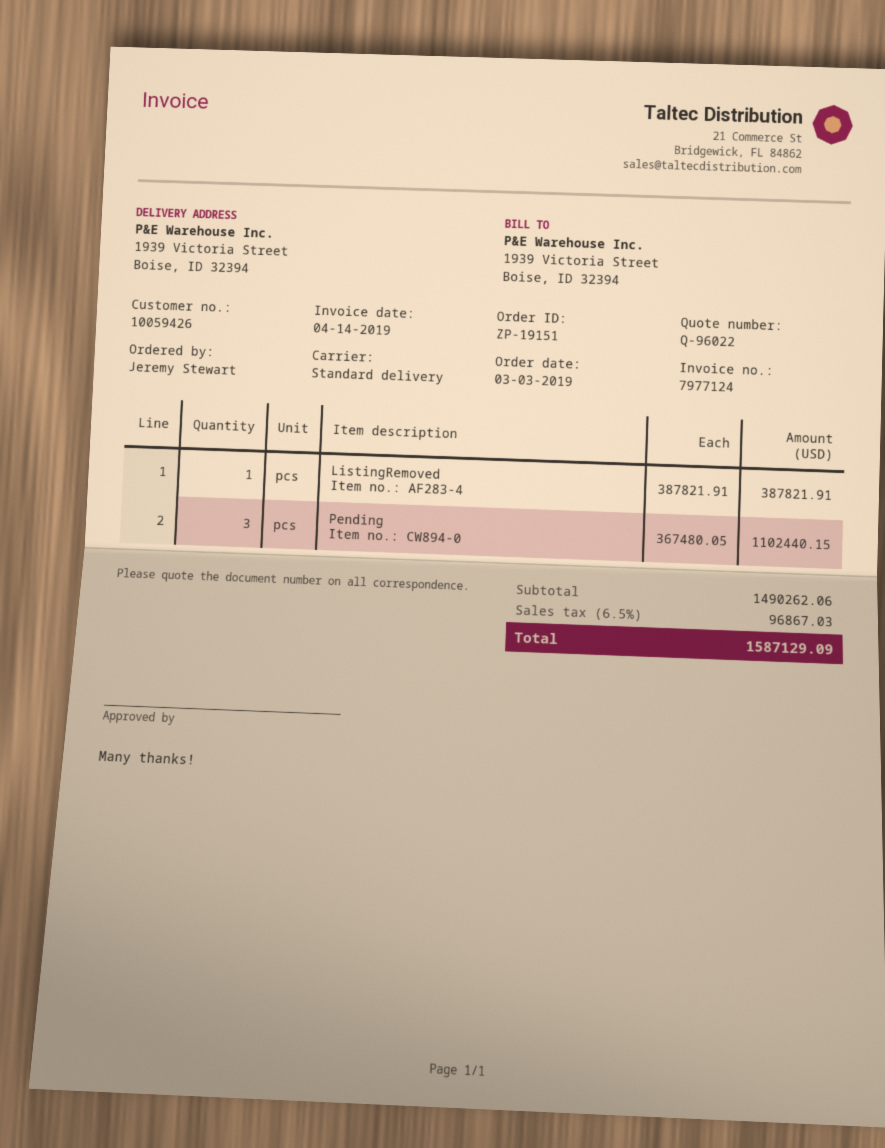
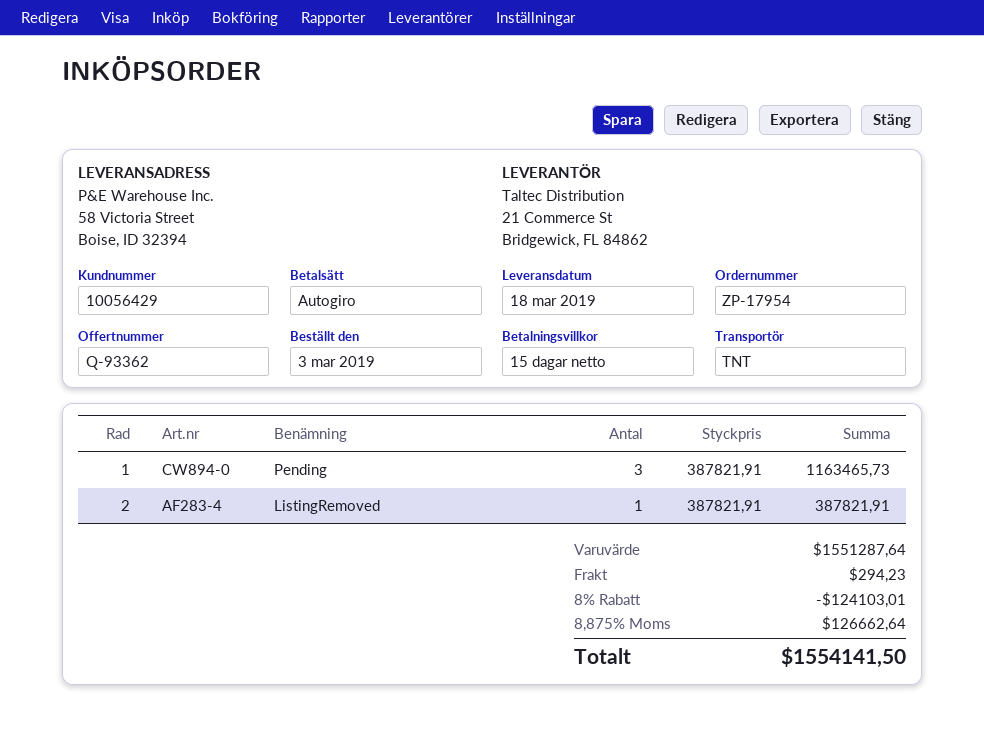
quote number: Q-96022 -> Q-93362
order number: ZP-19151 -> ZP-17954
customer number: 10059426 -> 10056429
shipping method: standard -> TNT
ship to: 1939 Victoria Street, Boise, ID 32394 -> 58 Victoria Street, Boise, ID 32394
Pending: 3 x 367480.05 = 1102440.15 -> 3 x 387821.91 = 1163465.73
subtotal: 1490262.06 -> 1551287.64
discount: none -> 8% = 124103.01
shipping: none -> 294.23
tax: 6.5% = 96867.03 -> 8.875% = 126662.64
total: 1587129.09 -> 1554141.50

